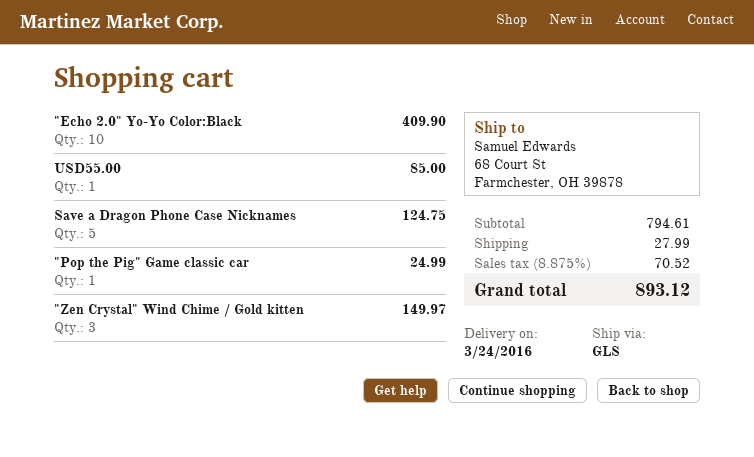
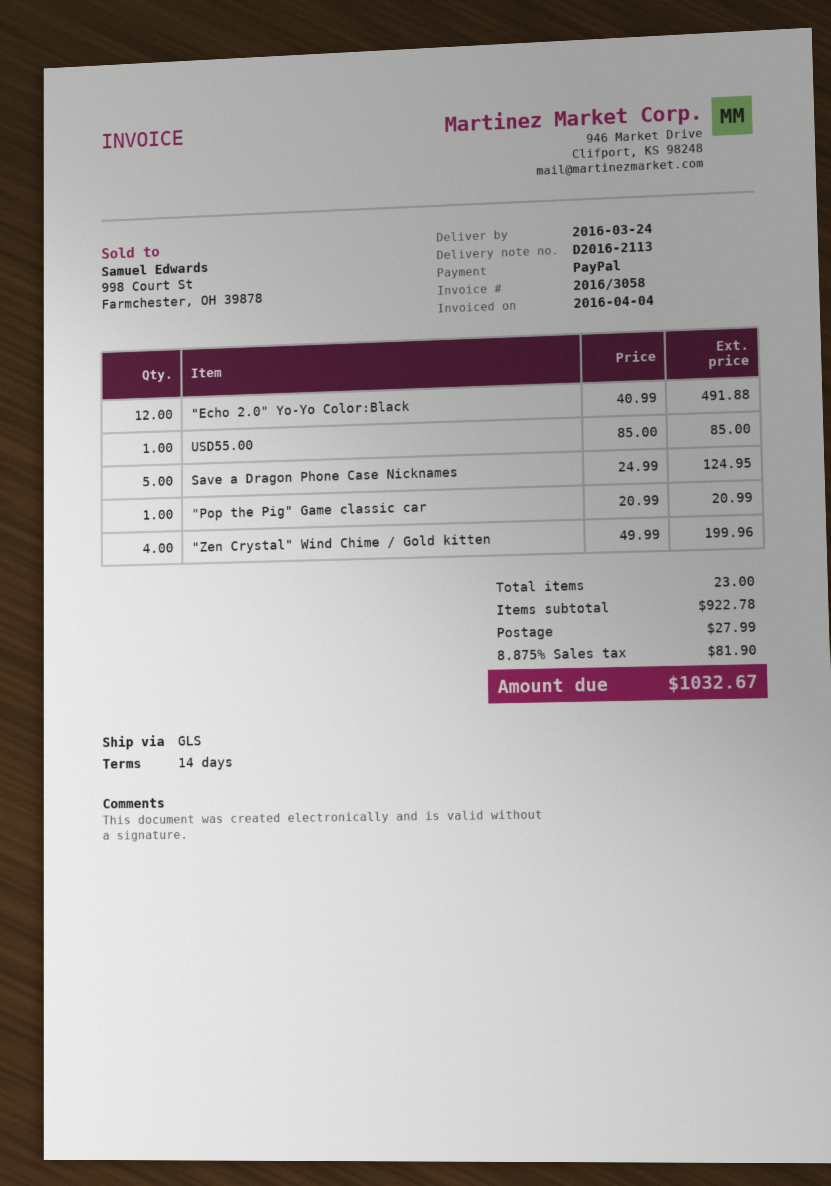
"Echo 2.0" Yo-Yo Color:Black: 10 for 409.90 -> 12 for 491.88
Save a Dragon Phone Case Nicknames: 5 for 124.75 -> 5 for 124.95
"Pop the Pig" Game classic car: 1 for 24.99 -> 1 for 20.99
"Zen Crystal" Wind Chime / Gold kitten: 3 for 149.97 -> 4 for 199.96
subtotal: 794.61 -> 922.78
tax: 8.875% = 70.52 -> 8.875% = 81.90
total: 893.12 -> 1032.67

